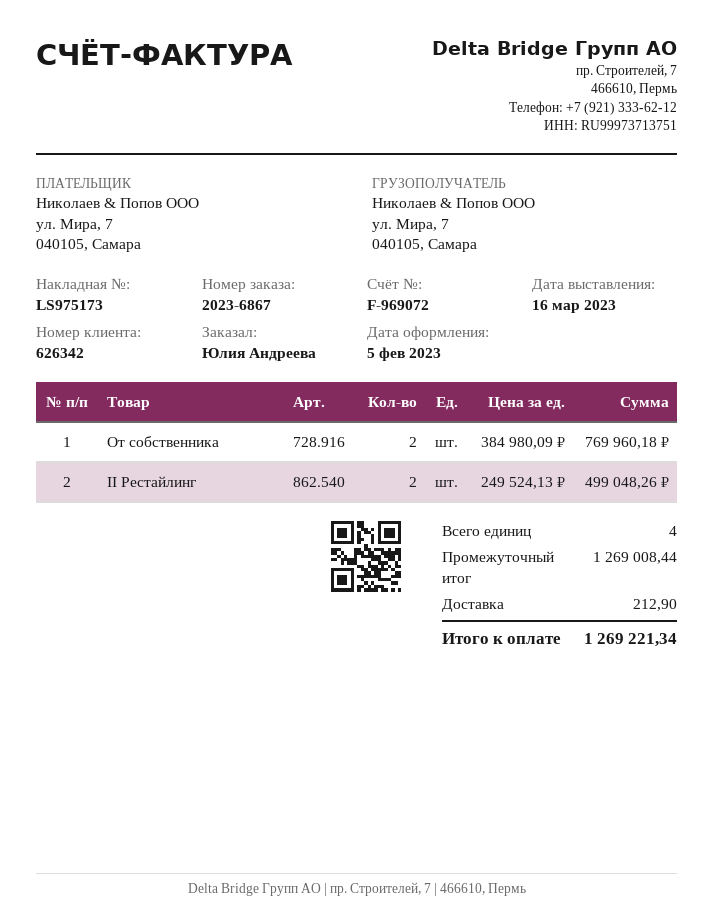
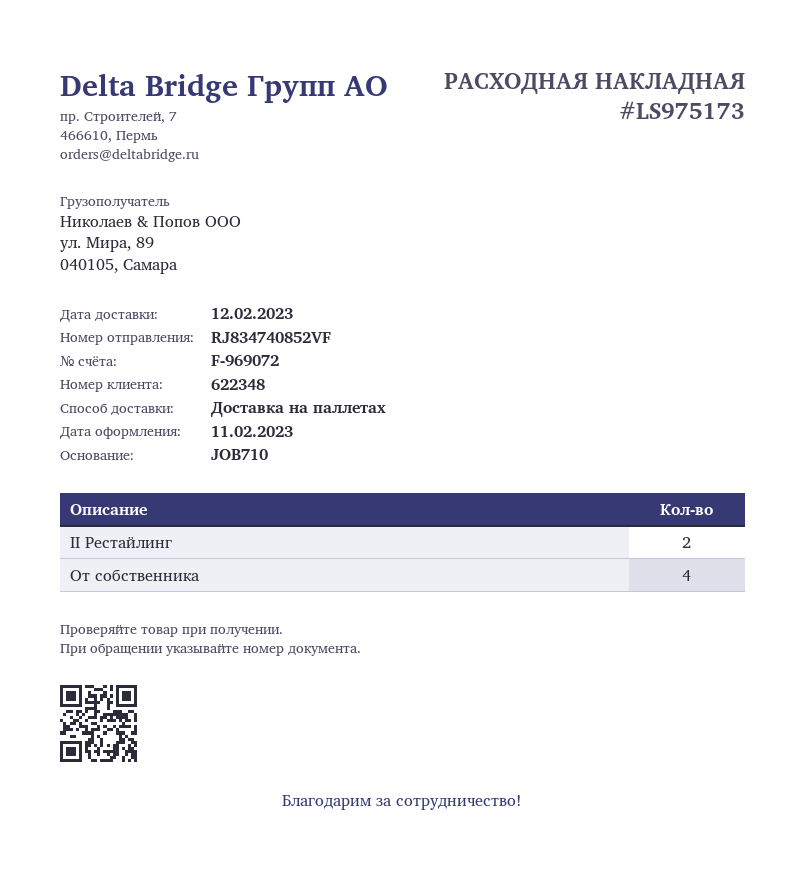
order date: 2023-02-05 -> 2023-02-11
customer number: 626342 -> 622348
ship to: ул. Мира, 7, 040105, Самара -> ул. Мира, 89, 040105, Самара
От собственника: 2 -> 4

